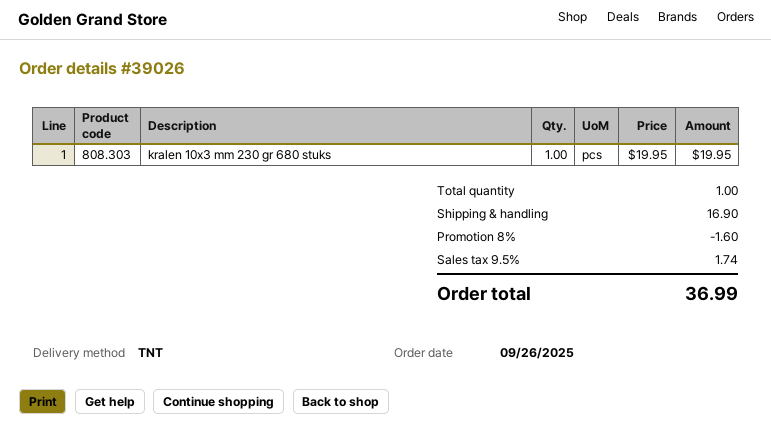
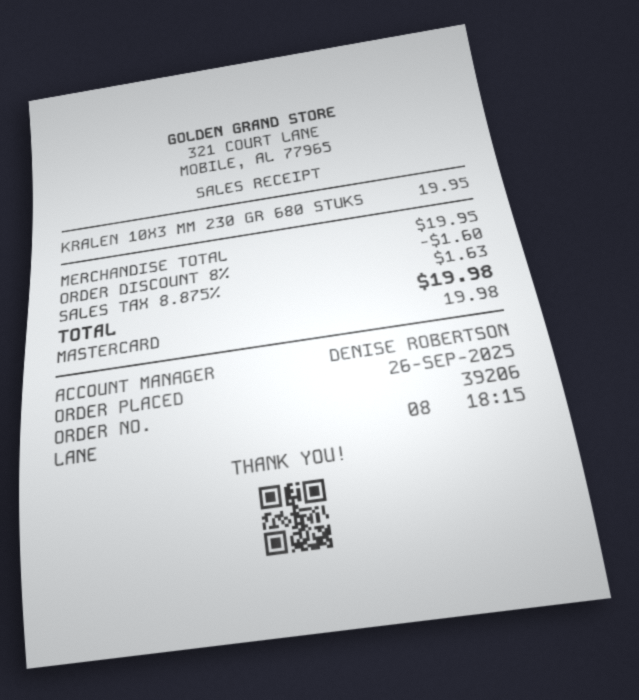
order number: 39026 -> 39206
shipping: 16.90 -> none
tax: 9.5% = 1.74 -> 8.875% = 1.63
total: 36.99 -> 19.98

